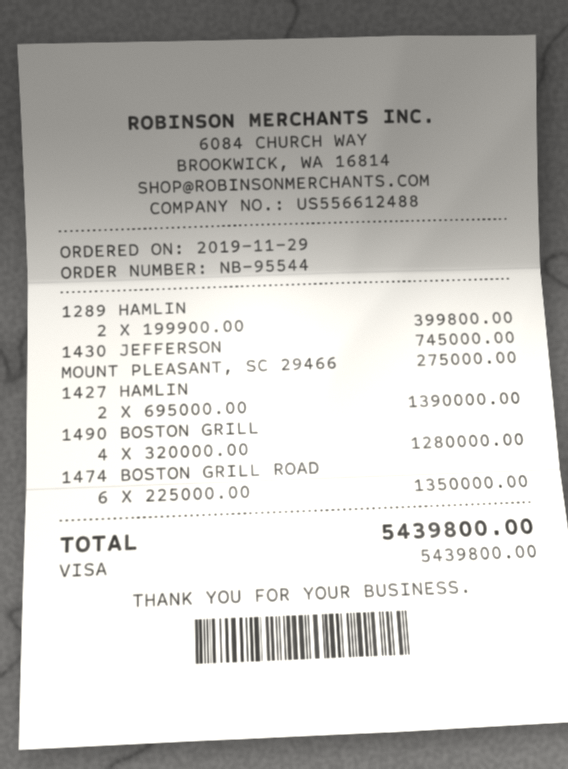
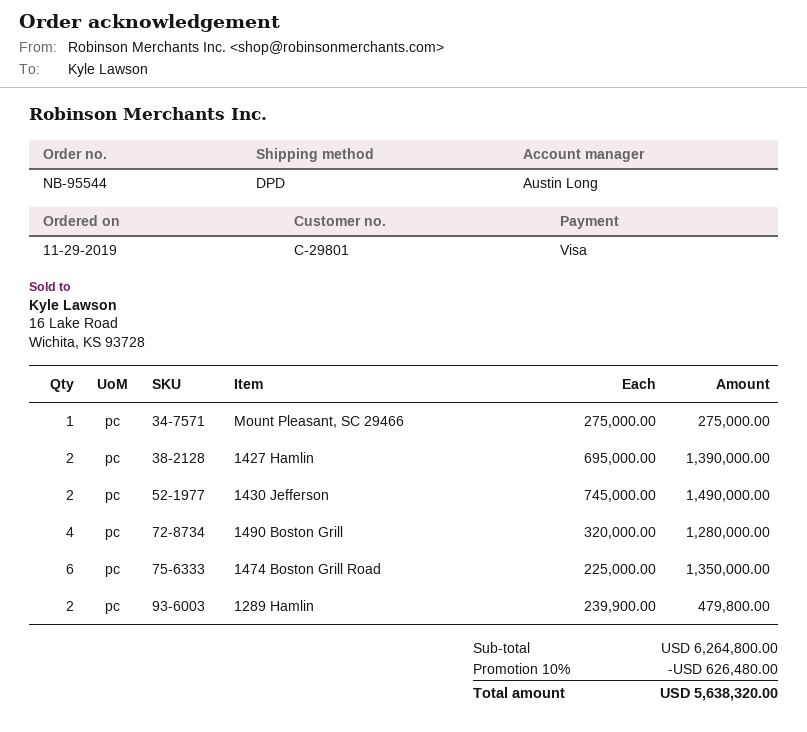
1289 HAMLIN: 2 x 199900.00 = 399800.00 -> 2 x 239900.00 = 479800.00
1430 JEFFERSON: 1 x 745000.00 = 745000.00 -> 2 x 745000.00 = 1490000.00
discount: none -> 10% = 626480.00
total: 5439800.00 -> 5638320.00

